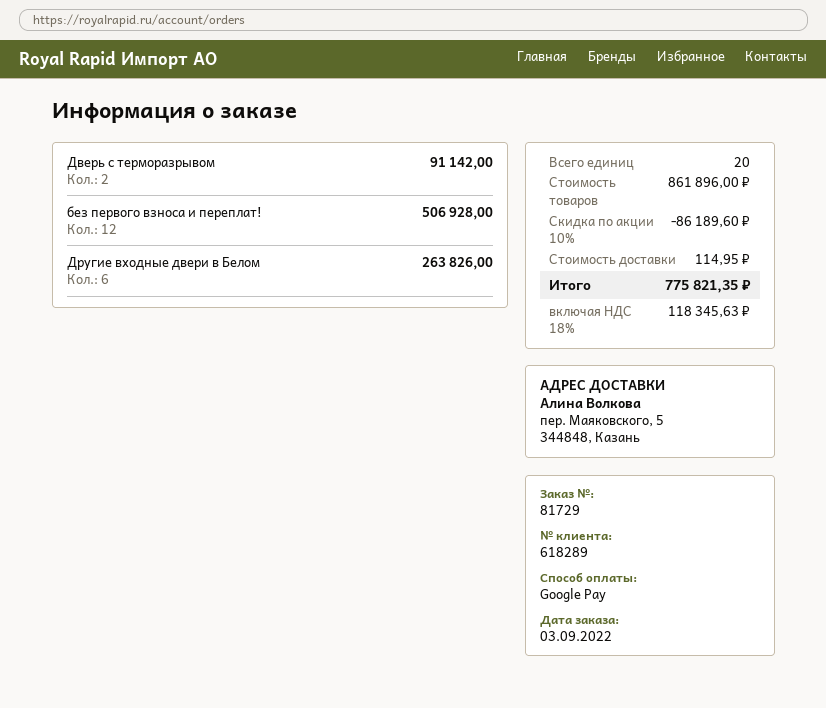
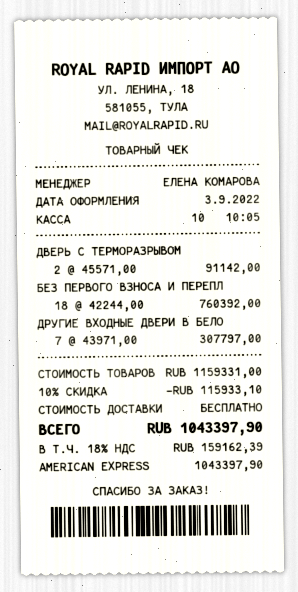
payment method: Google Pay -> American Express
без первого взноса и переплат!: 12 for 506928.00 -> 18 for 760392.00
Другие входные двери в Белом: 6 for 263826.00 -> 7 for 307797.00
subtotal: 861896.00 -> 1159331.00
discount: 10% = 86189.60 -> 10% = 115933.10
shipping: 114.95 -> 0.00
tax: 18% = 118345.63 -> 18% = 159162.39
total: 775821.35 -> 1043397.90

